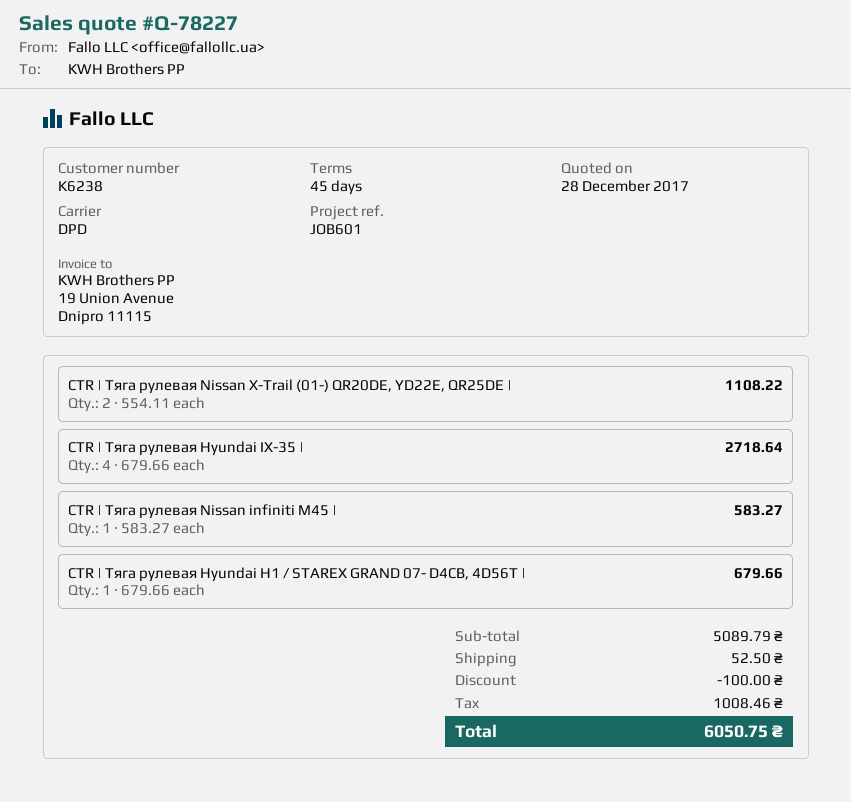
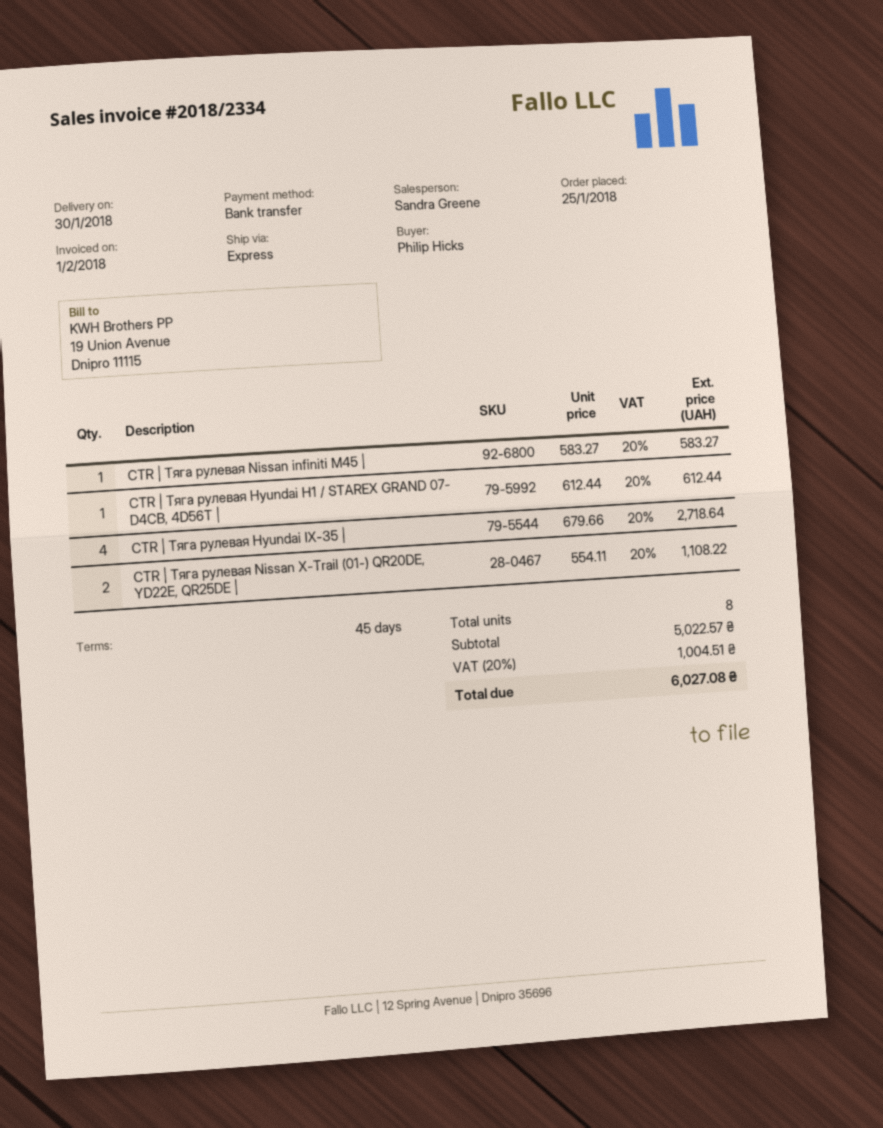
shipping method: DPD -> express
CTR | Тяга рулевая Hyundai H1 / STAREX GRAND 07- D4CB, 4D56T |: 1 x 679.66 = 679.66 -> 1 x 612.44 = 612.44
subtotal: 5089.79 -> 5022.57
discount: 100.00 -> none
shipping: 52.50 -> none
tax: 1008.46 -> 1004.51
total: 6050.75 -> 6027.08

